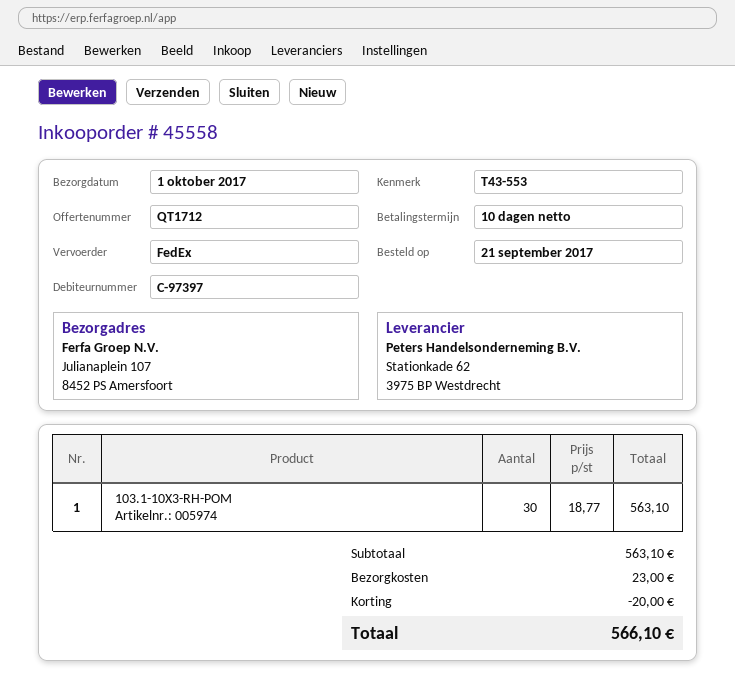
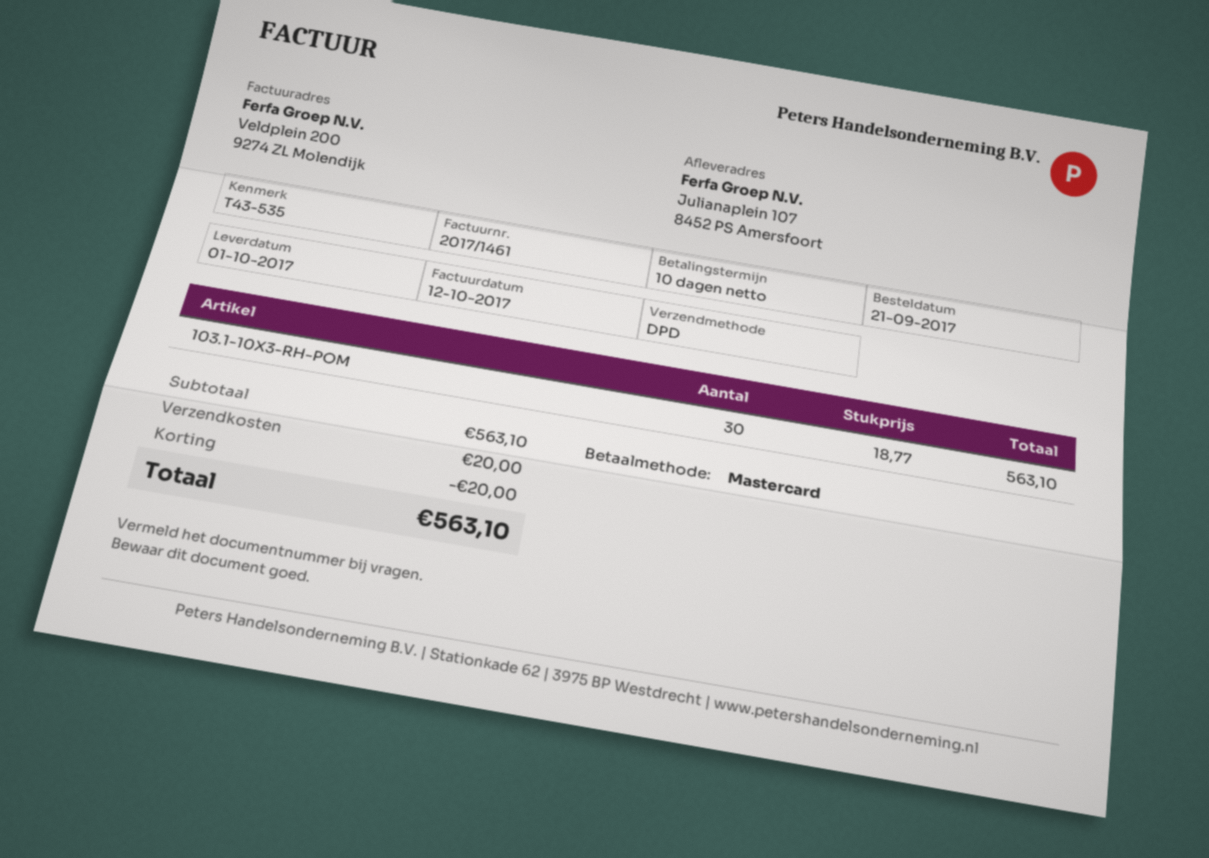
reference: T43-553 -> T43-535
shipping method: FedEx -> DPD
shipping: 23.00 -> 20.00
total: 566.10 -> 563.10

